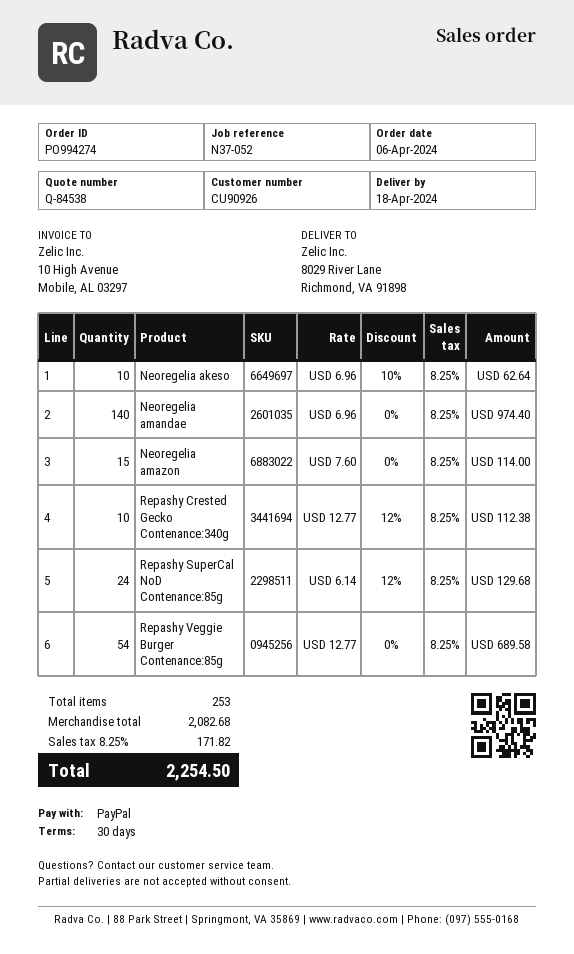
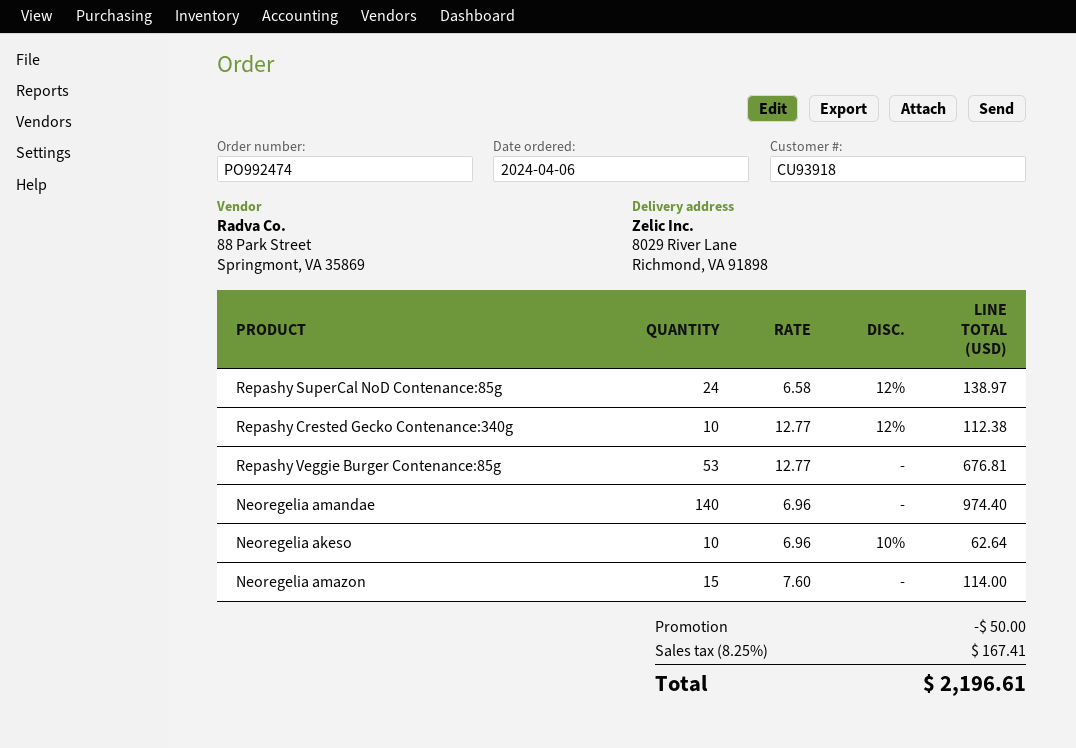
order number: PO994274 -> PO992474
customer number: CU90926 -> CU93918
Repashy SuperCal NoD Contenance:85g: 24 x 6.14 - 12% = 129.68 -> 24 x 6.58 - 12% = 138.97
Repashy Veggie Burger Contenance:85g: 54 x 12.77 = 689.58 -> 53 x 12.77 = 676.81
discount: none -> 50.00
tax: 8.25% = 171.82 -> 8.25% = 167.41
total: 2254.50 -> 2196.61

